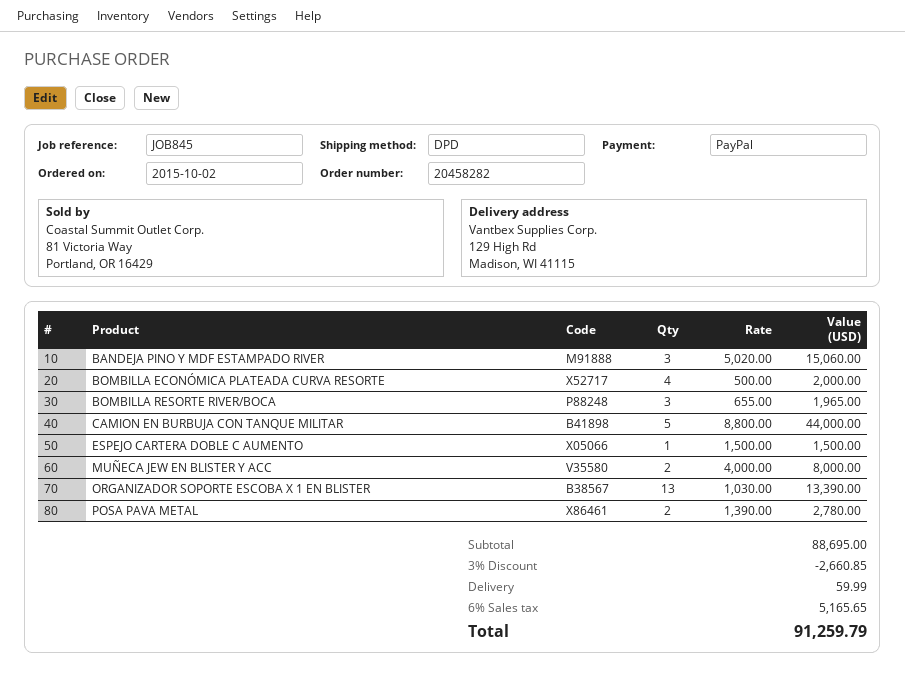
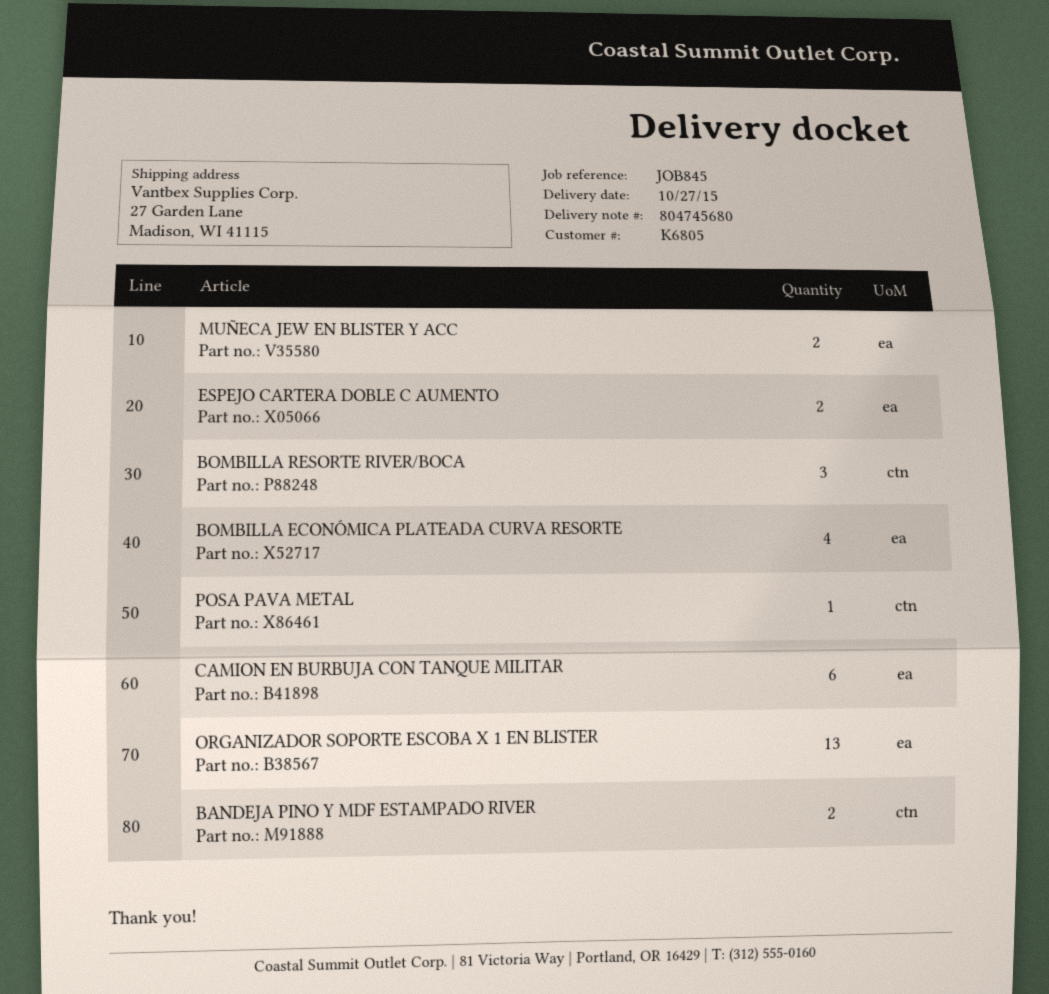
ship to: 129 High Rd, Madison, WI 41115 -> 27 Garden Lane, Madison, WI 41115
BANDEJA PINO Y MDF ESTAMPADO RIVER: 3 -> 2
CAMION EN BURBUJA CON TANQUE MILITAR: 5 -> 6
ESPEJO CARTERA DOBLE C AUMENTO: 1 -> 2
POSA PAVA METAL: 2 -> 1

